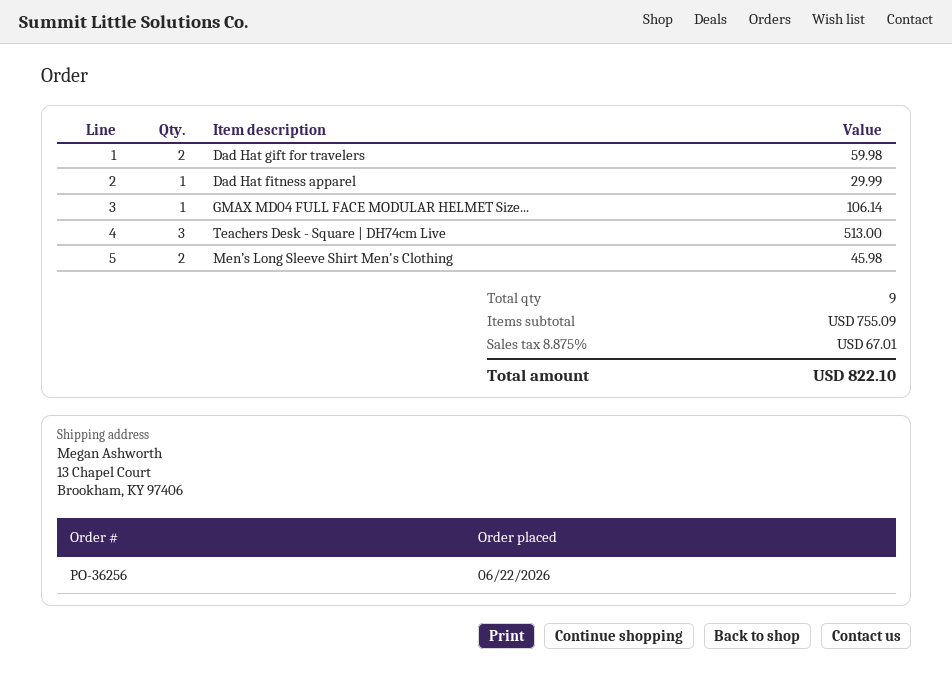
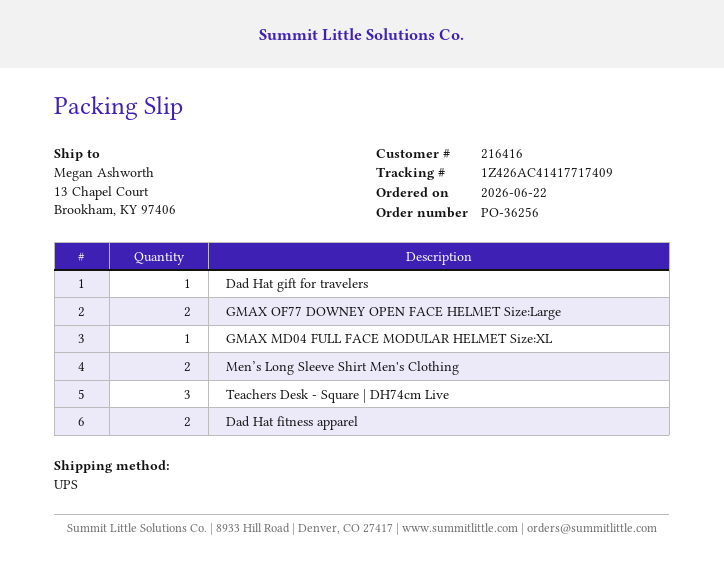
Dad Hat gift for travelers: 2 -> 1
Dad Hat fitness apparel: 1 -> 2
GMAX OF77 DOWNEY OPEN FACE HELMET Size:Large: none -> 2

